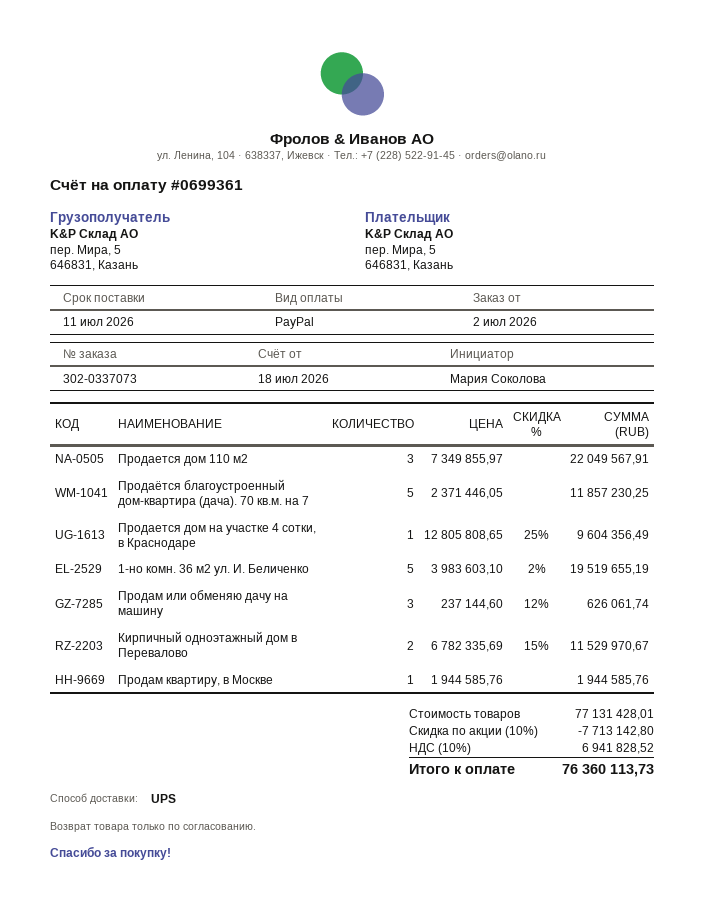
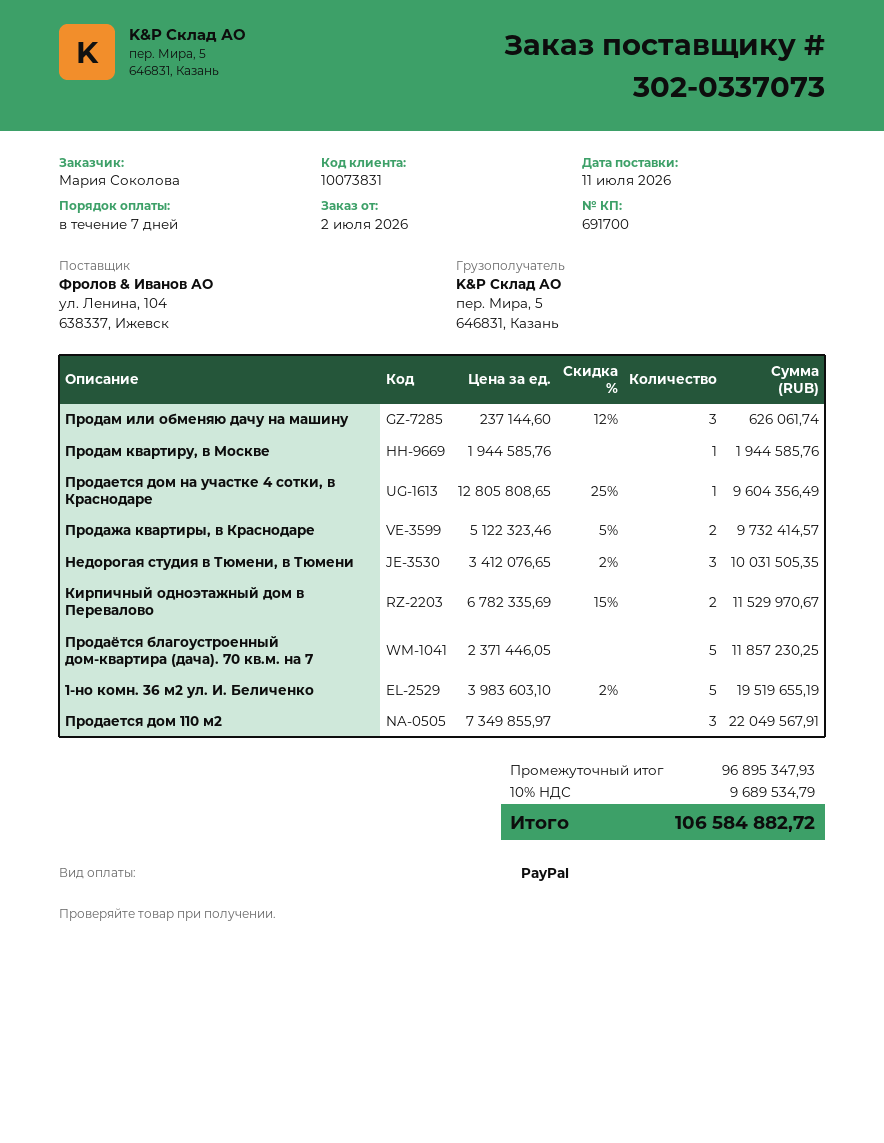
Продажа квартиры, в Краснодаре: none -> 2 x 5122323.46 - 5% = 9732414.57
Недорогая студия в Тюмени, в Тюмени: none -> 3 x 3412076.65 - 2% = 10031505.35
subtotal: 77131428.01 -> 96895347.93
discount: 10% = 7713142.80 -> none
tax: 10% = 6941828.52 -> 10% = 9689534.79
total: 76360113.73 -> 106584882.72

